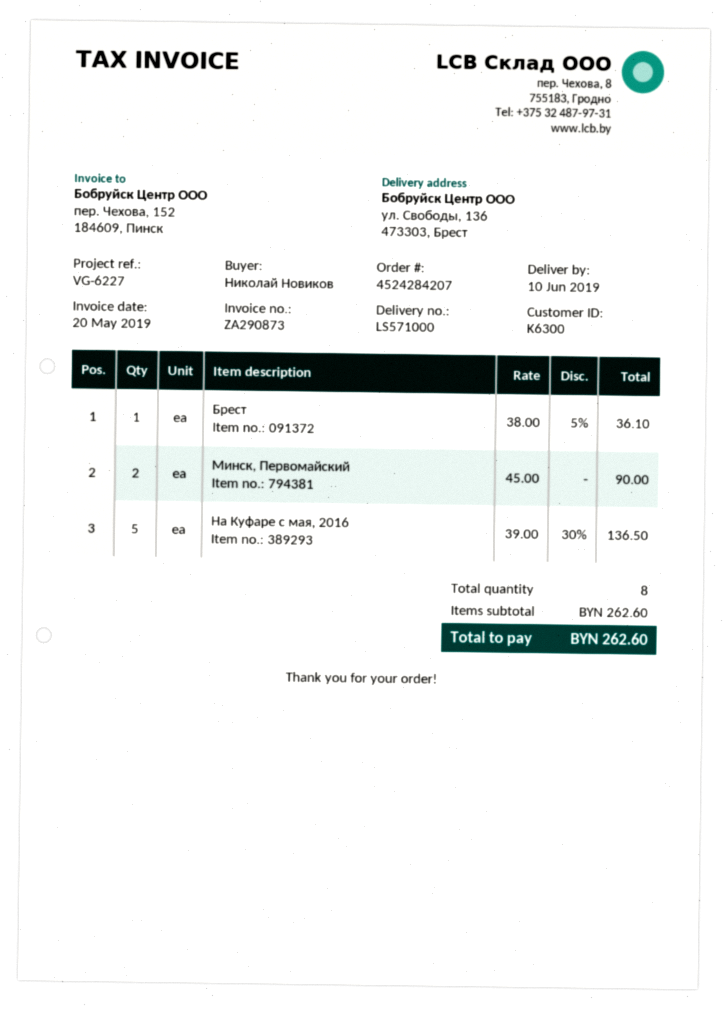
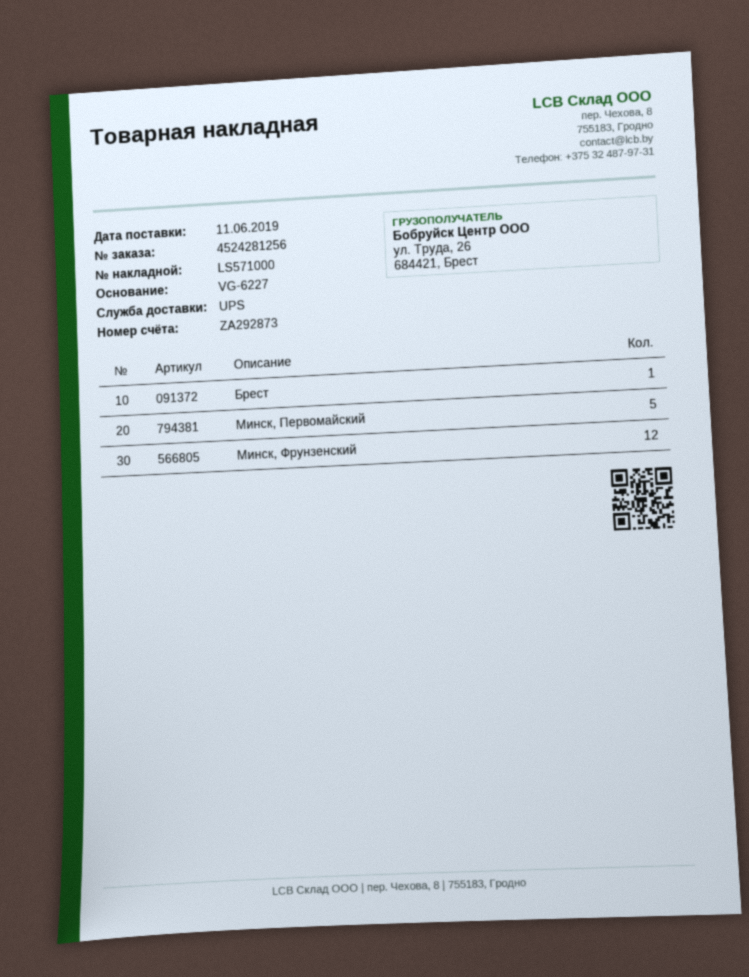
order number: 4524284207 -> 4524281256
delivery date: 2019-06-10 -> 2019-06-11
invoice number: ZA290873 -> ZA292873
ship to: ул. Свободы, 136, 473303, Брест -> ул. Труда, 26, 684421, Брест
Минск, Первомайский: 2 -> 5
На Куфаре с мая, 2016: 5 -> none
Минск, Фрунзенский: none -> 12

